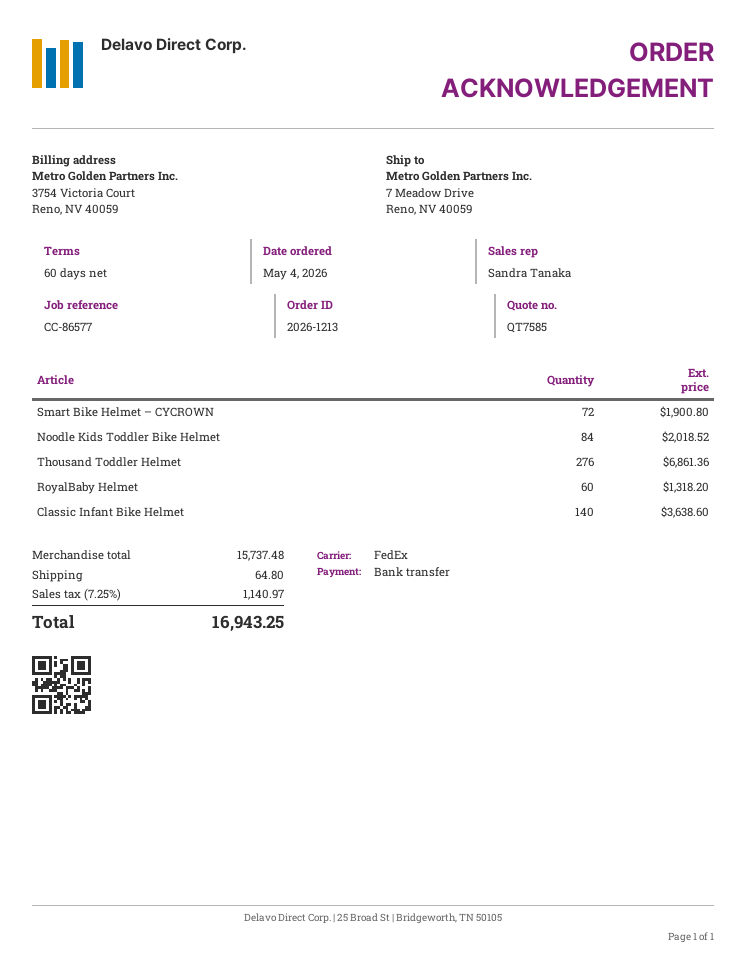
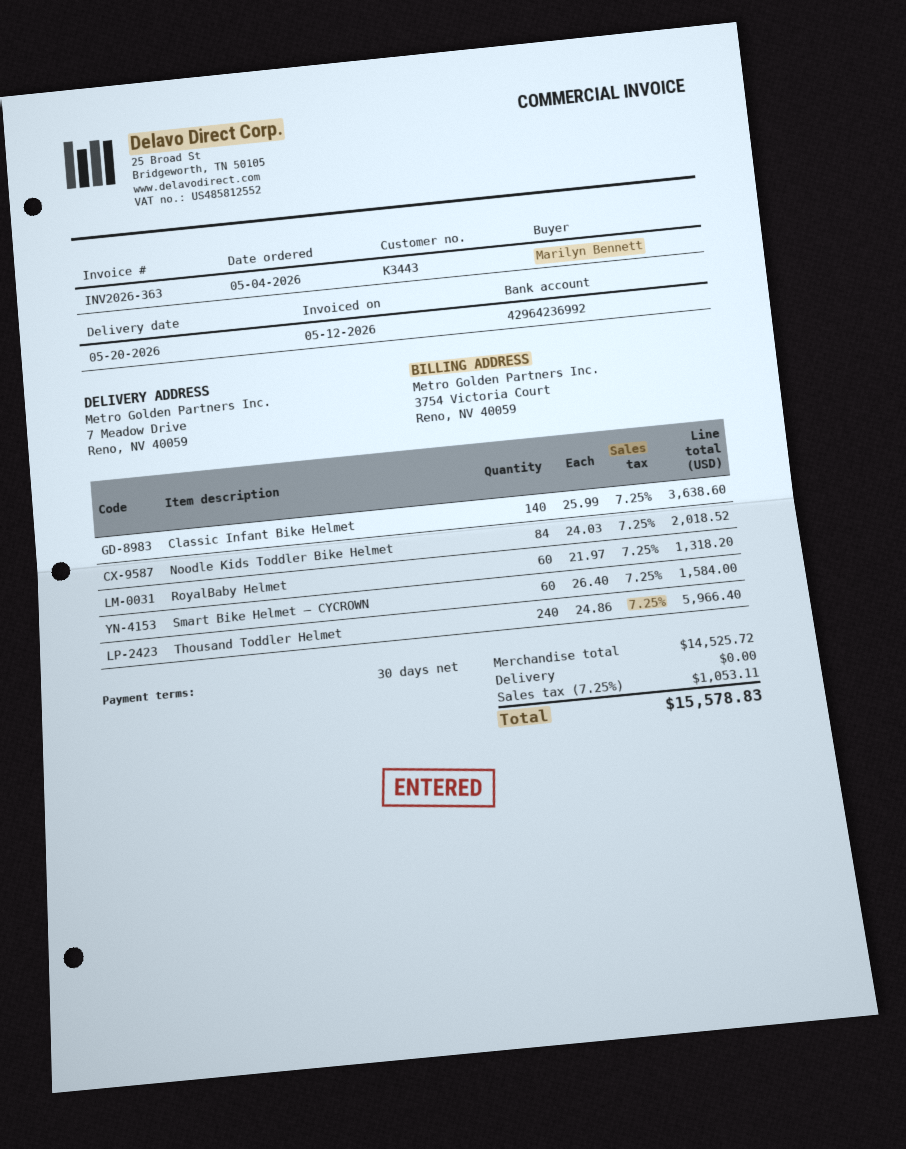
payment terms: 60 days -> 30 days
Smart Bike Helmet – CYCROWN: 72 for 1900.80 -> 60 for 1584.00
Thousand Toddler Helmet: 276 for 6861.36 -> 240 for 5966.40
subtotal: 15737.48 -> 14525.72
shipping: 64.80 -> 0.00
tax: 7.25% = 1140.97 -> 7.25% = 1053.11
total: 16943.25 -> 15578.83

